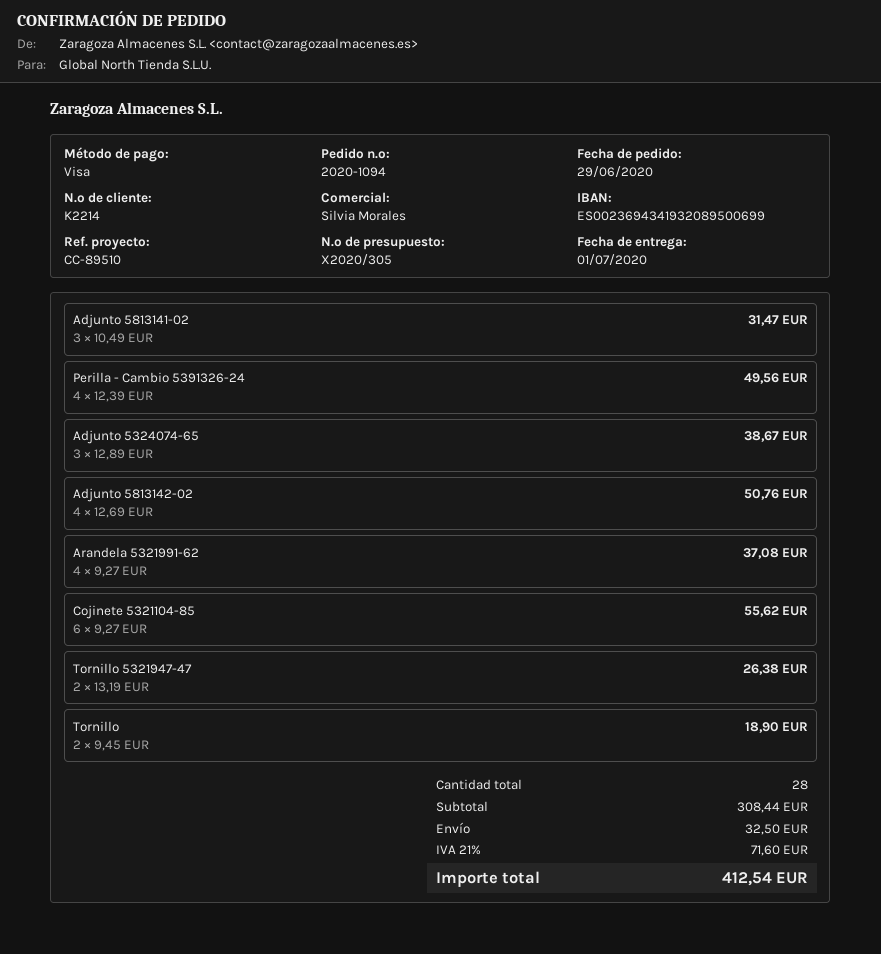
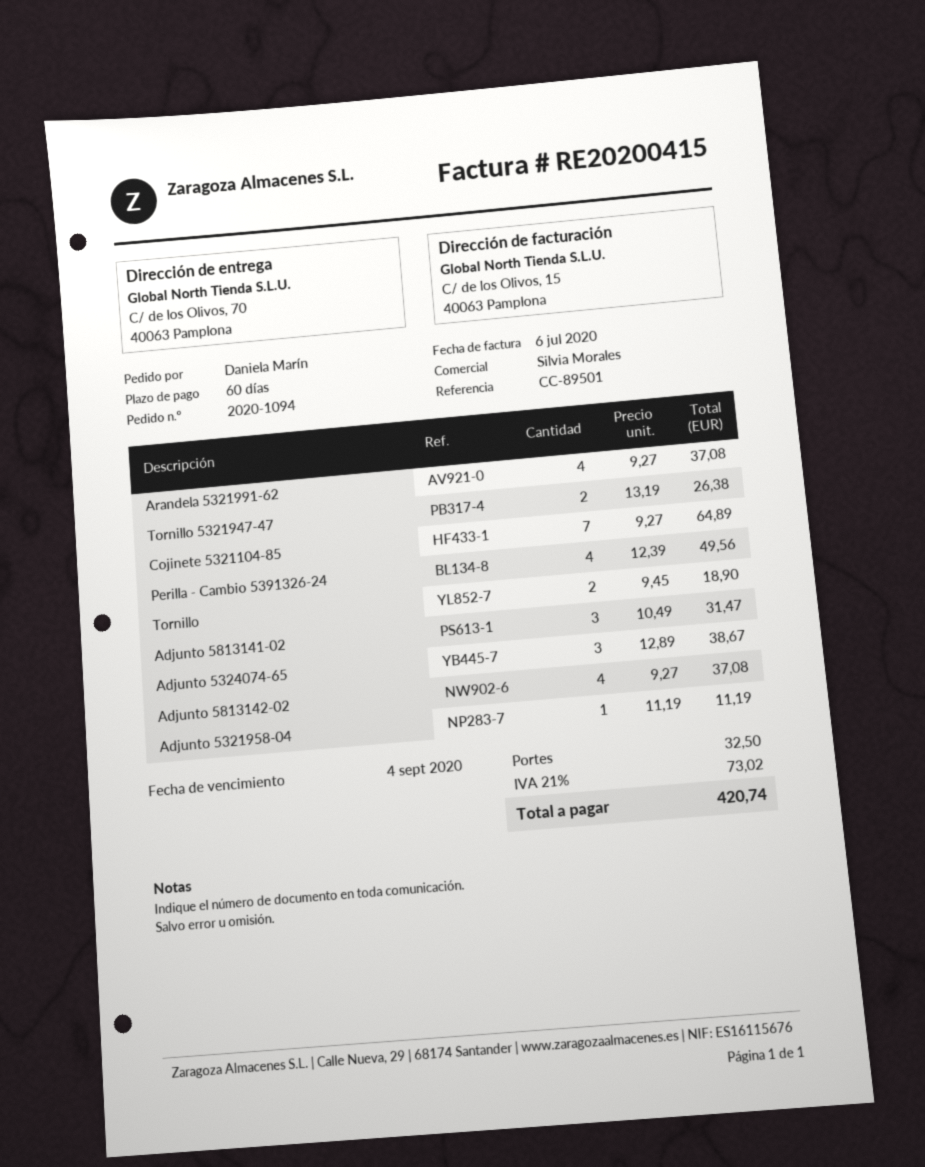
reference: CC-89510 -> CC-89501
Adjunto 5813142-02: 4 x 12.69 = 50.76 -> 4 x 9.27 = 37.08
Cojinete 5321104-85: 6 x 9.27 = 55.62 -> 7 x 9.27 = 64.89
Adjunto 5321958-04: none -> 1 x 11.19 = 11.19
tax: 21% = 71.60 -> 21% = 73.02
total: 412.54 -> 420.74

